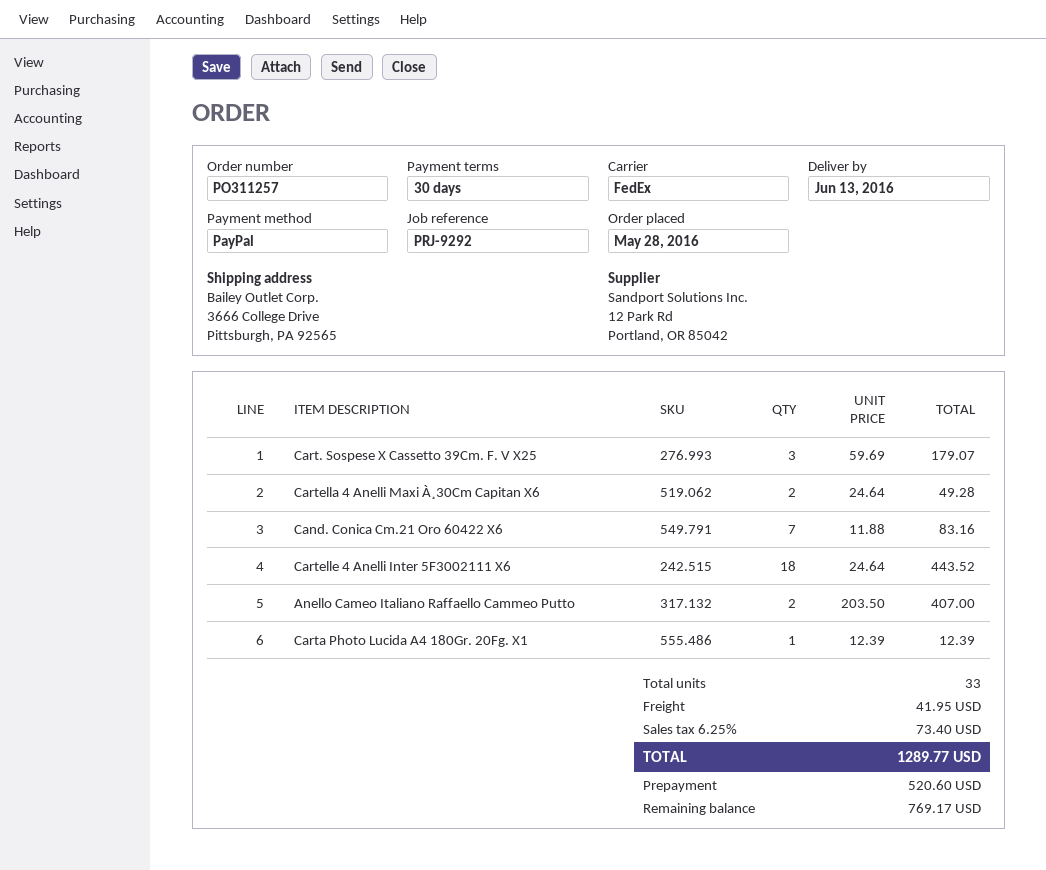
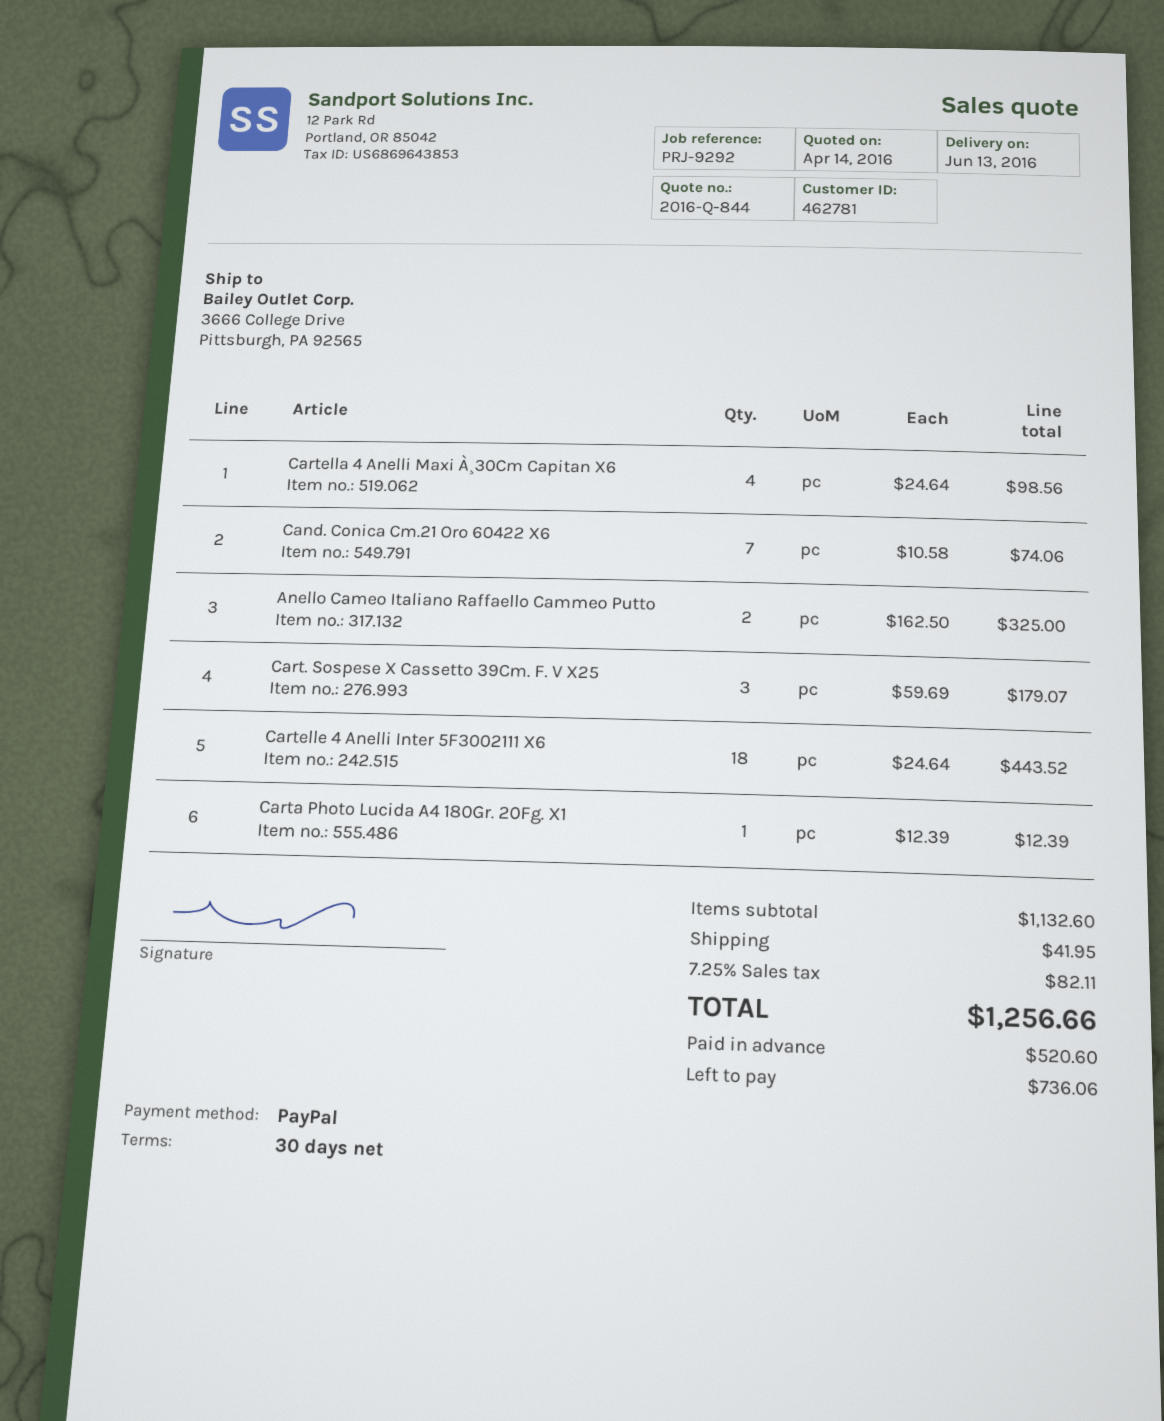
Cartella 4 Anelli Maxi À¸30Cm Capitan X6: 2 x 24.64 = 49.28 -> 4 x 24.64 = 98.56
Cand. Conica Cm.21 Oro 60422 X6: 7 x 11.88 = 83.16 -> 7 x 10.58 = 74.06
Anello Cameo Italiano Raffaello Cammeo Putto: 2 x 203.50 = 407.00 -> 2 x 162.50 = 325.00
tax: 6.25% = 73.40 -> 7.25% = 82.11
total: 1289.77 -> 1256.66
balance: 769.17 -> 736.06

